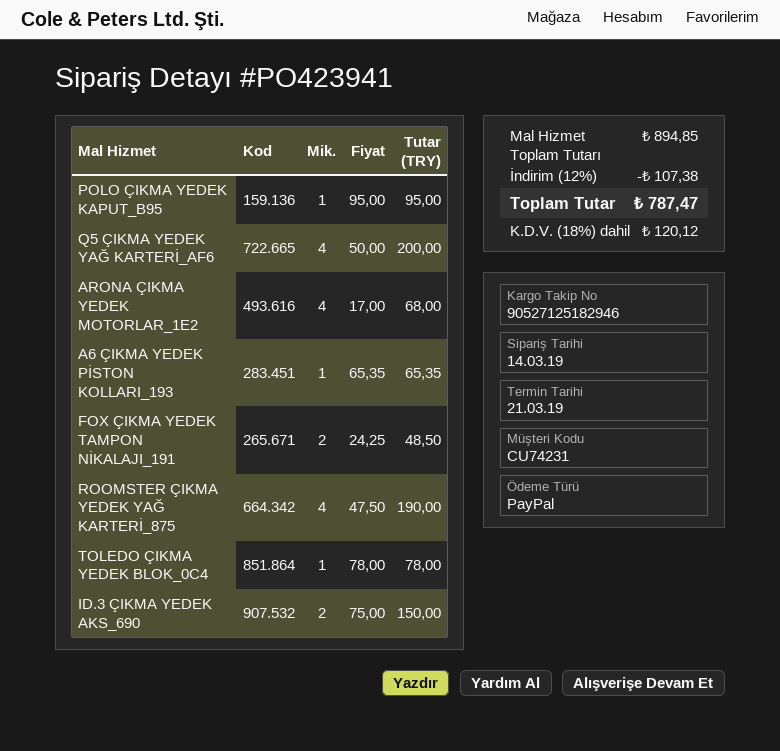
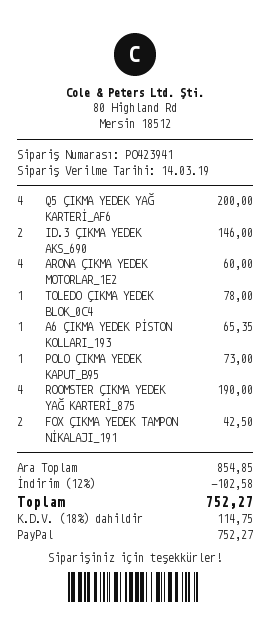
POLO ÇIKMA YEDEK KAPUT_B95: 1 for 95.00 -> 1 for 73.00
ARONA ÇIKMA YEDEK MOTORLAR_1E2: 4 for 68.00 -> 4 for 60.00
FOX ÇIKMA YEDEK TAMPON NİKALAJI_191: 2 for 48.50 -> 2 for 42.50
ID.3 ÇIKMA YEDEK AKS_690: 2 for 150.00 -> 2 for 146.00
subtotal: 894.85 -> 854.85
discount: 12% = 107.38 -> 12% = 102.58
tax: 18% = 120.12 -> 18% = 114.75
total: 787.47 -> 752.27

